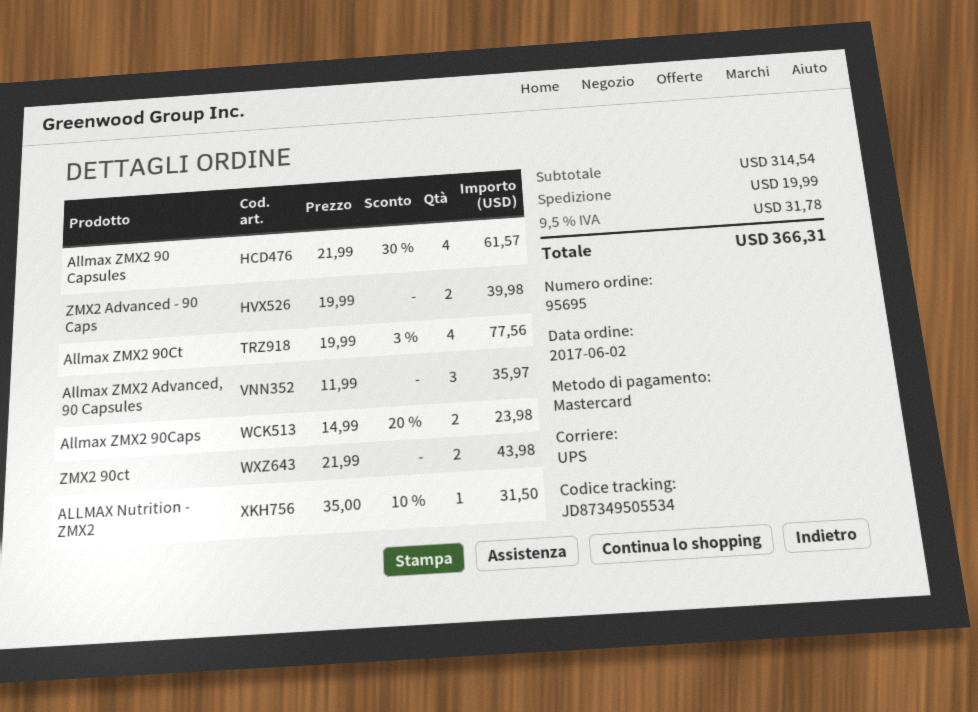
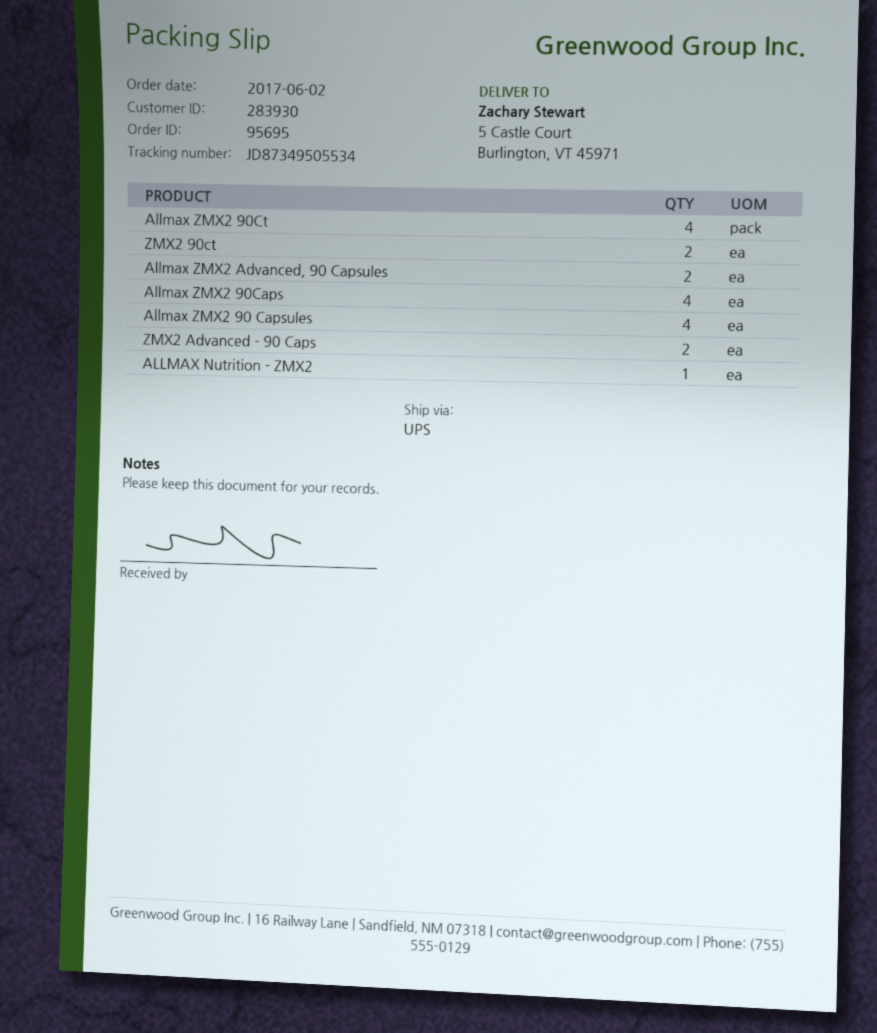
Allmax ZMX2 Advanced, 90 Capsules: 3 -> 2
Allmax ZMX2 90Caps: 2 -> 4

